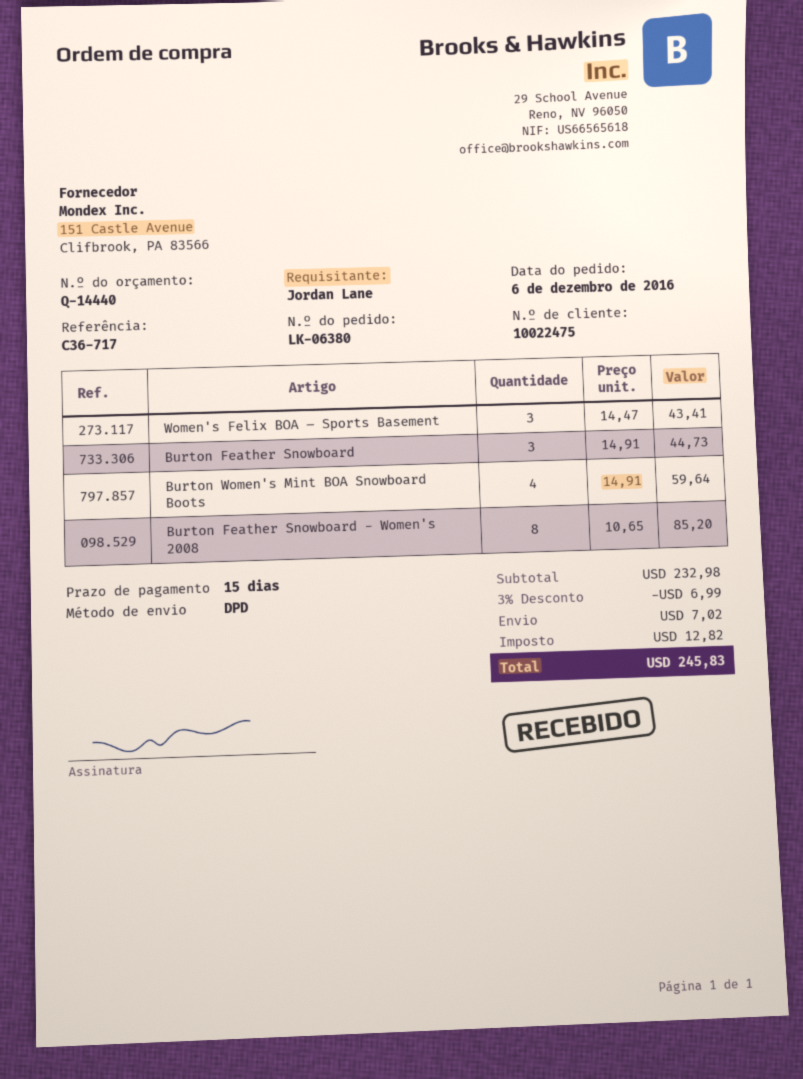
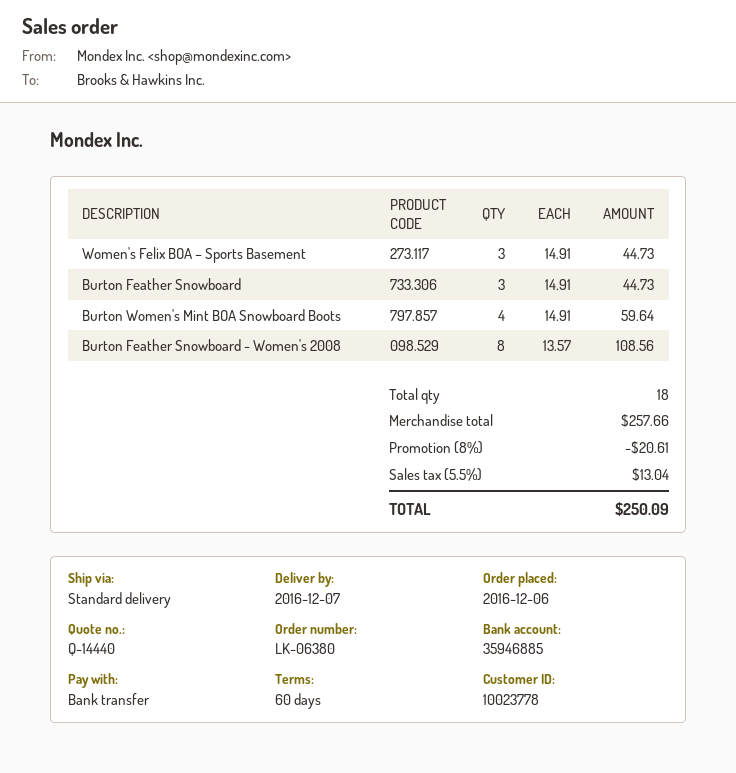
payment terms: 15 days -> 60 days
customer number: 10022475 -> 10023778
shipping method: DPD -> standard
Women's Felix BOA – Sports Basement: 3 x 14.47 = 43.41 -> 3 x 14.91 = 44.73
Burton Feather Snowboard - Women's 2008: 8 x 10.65 = 85.20 -> 8 x 13.57 = 108.56
subtotal: 232.98 -> 257.66
discount: 3% = 6.99 -> 8% = 20.61
shipping: 7.02 -> none
tax: 12.82 -> 13.04
total: 245.83 -> 250.09

